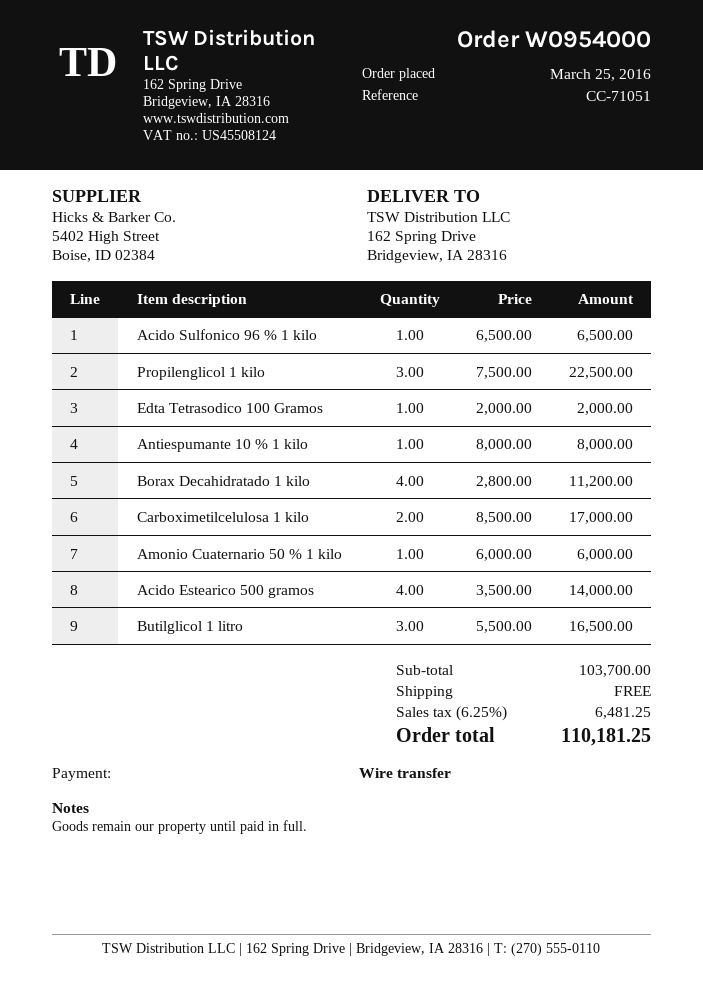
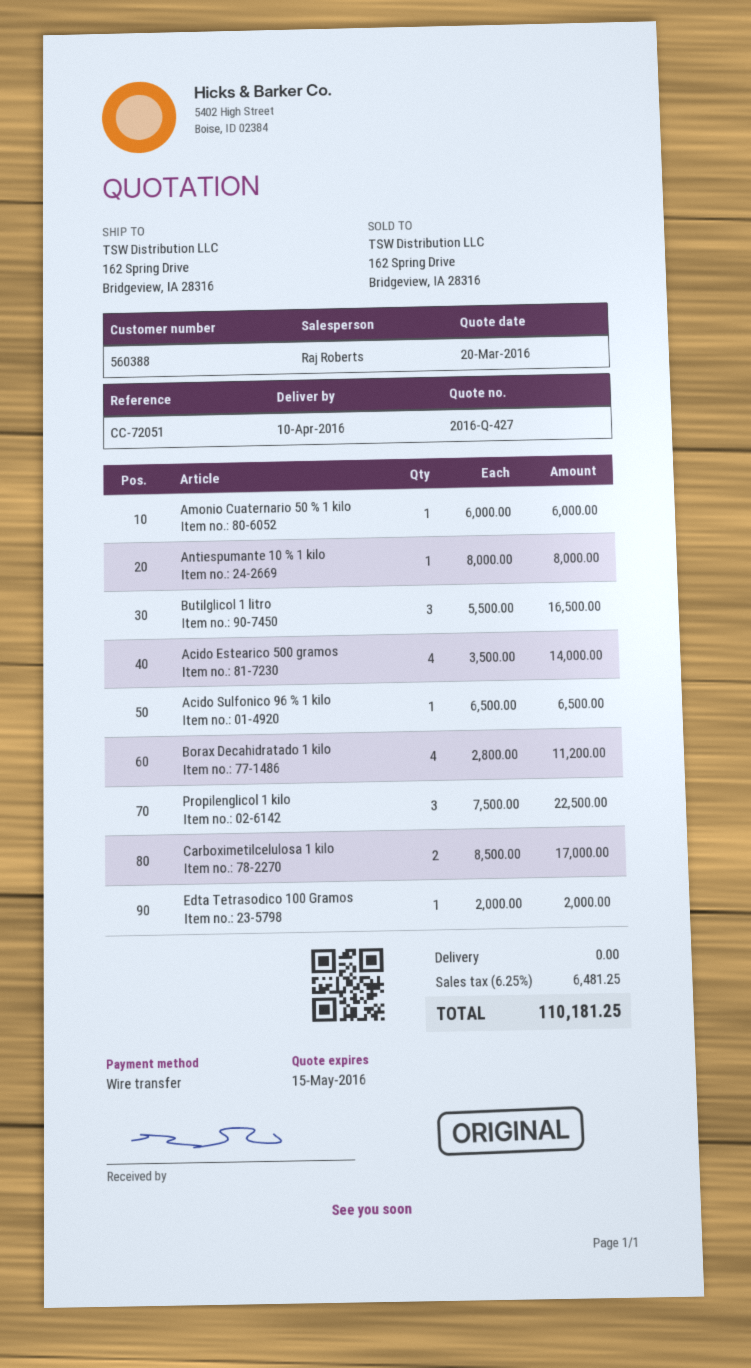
reference: CC-71051 -> CC-72051

